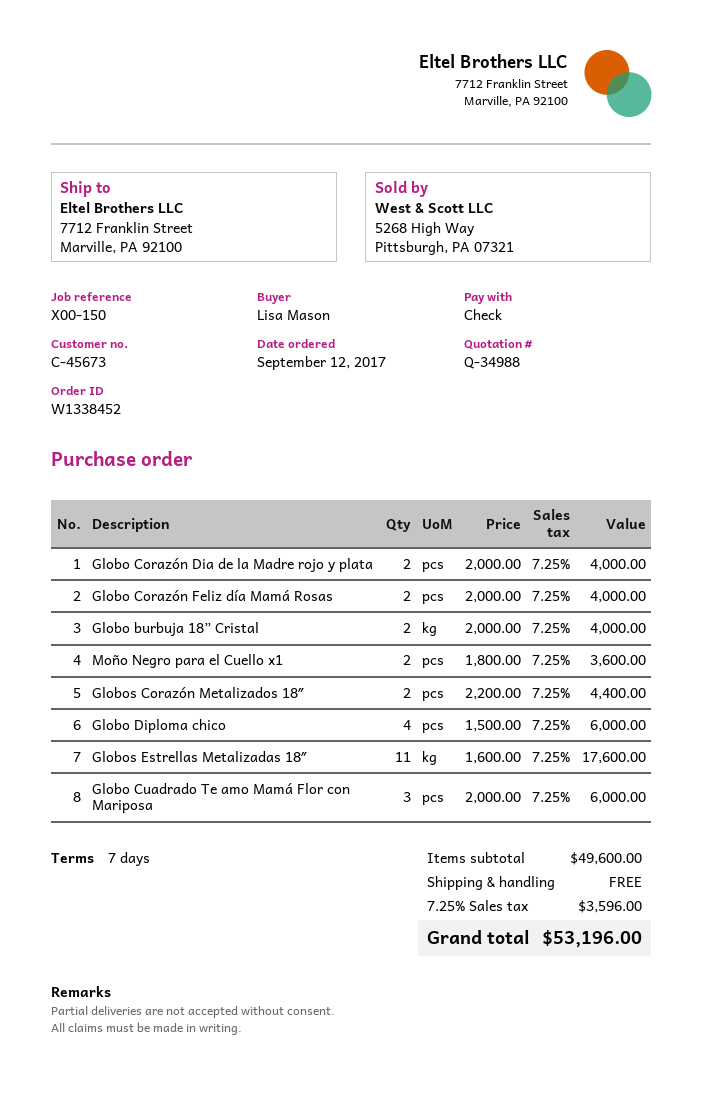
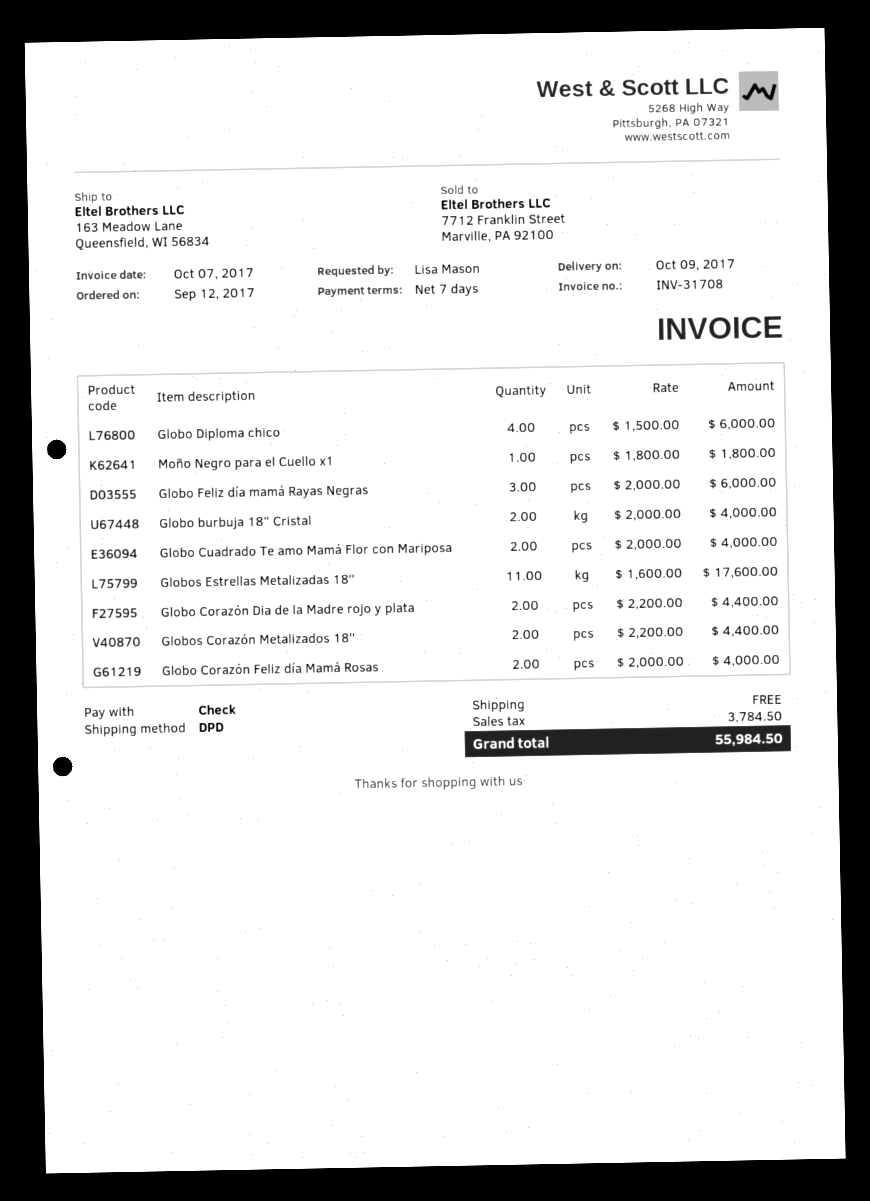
ship to: 7712 Franklin Street, Marville, PA 92100 -> 163 Meadow Lane, Queensfield, WI 56834
Globo Corazón Dia de la Madre rojo y plata: 2 x 2000.00 = 4000.00 -> 2 x 2200.00 = 4400.00
Moño Negro para el Cuello x1: 2 x 1800.00 = 3600.00 -> 1 x 1800.00 = 1800.00
Globo Cuadrado Te amo Mamá Flor con Mariposa: 3 x 2000.00 = 6000.00 -> 2 x 2000.00 = 4000.00
Globo Feliz día mamá Rayas Negras: none -> 3 x 2000.00 = 6000.00
tax: 3596.00 -> 3784.50
total: 53196.00 -> 55984.50

